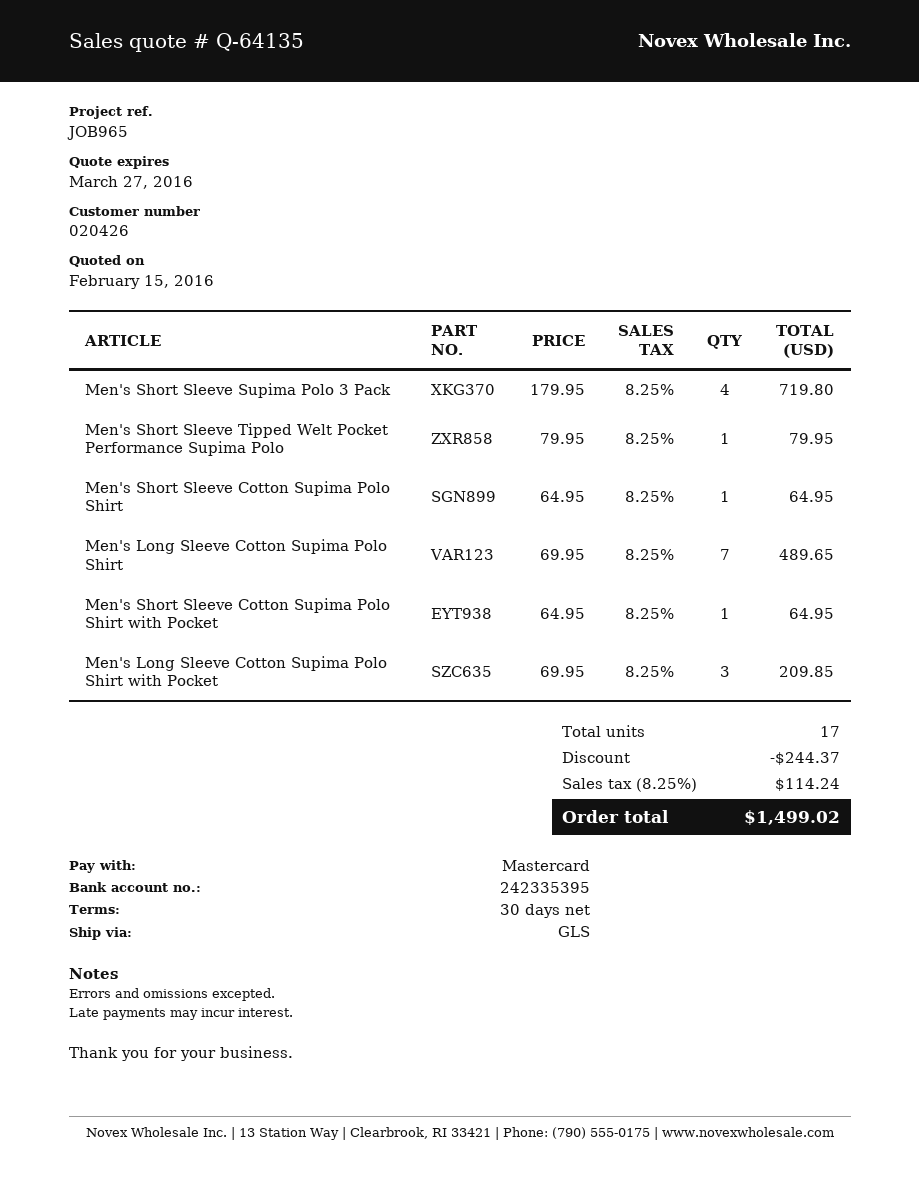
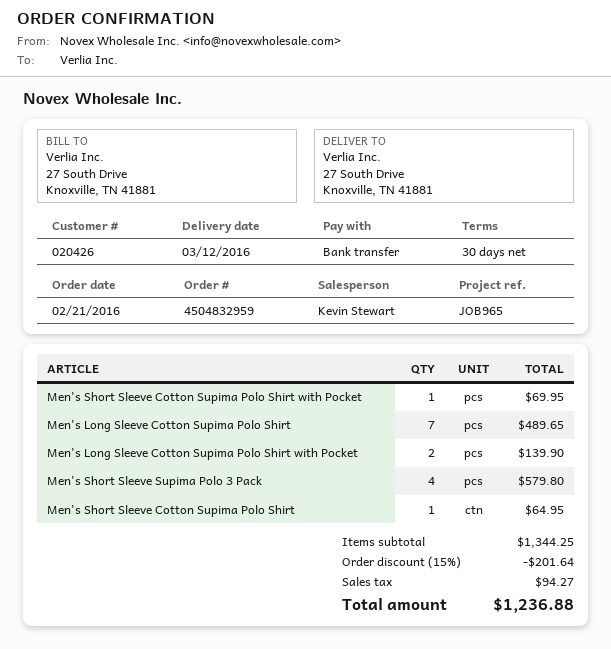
payment method: Mastercard -> bank transfer
Men's Short Sleeve Supima Polo 3 Pack: 4 for 719.80 -> 4 for 579.80
Men's Short Sleeve Tipped Welt Pocket Performance Supima Polo: 1 for 79.95 -> none
Men's Short Sleeve Cotton Supima Polo Shirt with Pocket: 1 for 64.95 -> 1 for 69.95
Men's Long Sleeve Cotton Supima Polo Shirt with Pocket: 3 for 209.85 -> 2 for 139.90
discount: 244.37 -> 201.64
tax: 114.24 -> 94.27
total: 1499.02 -> 1236.88

